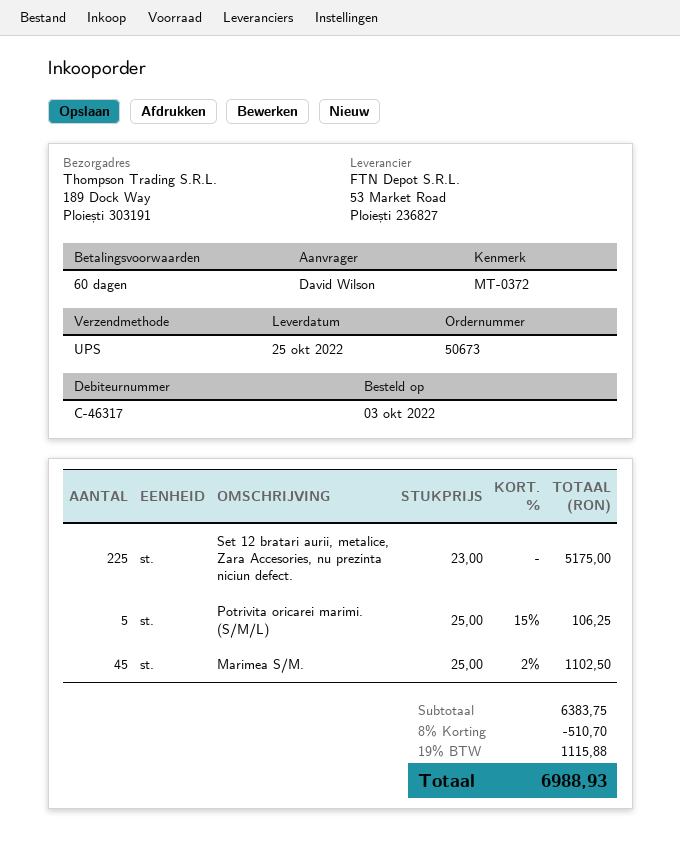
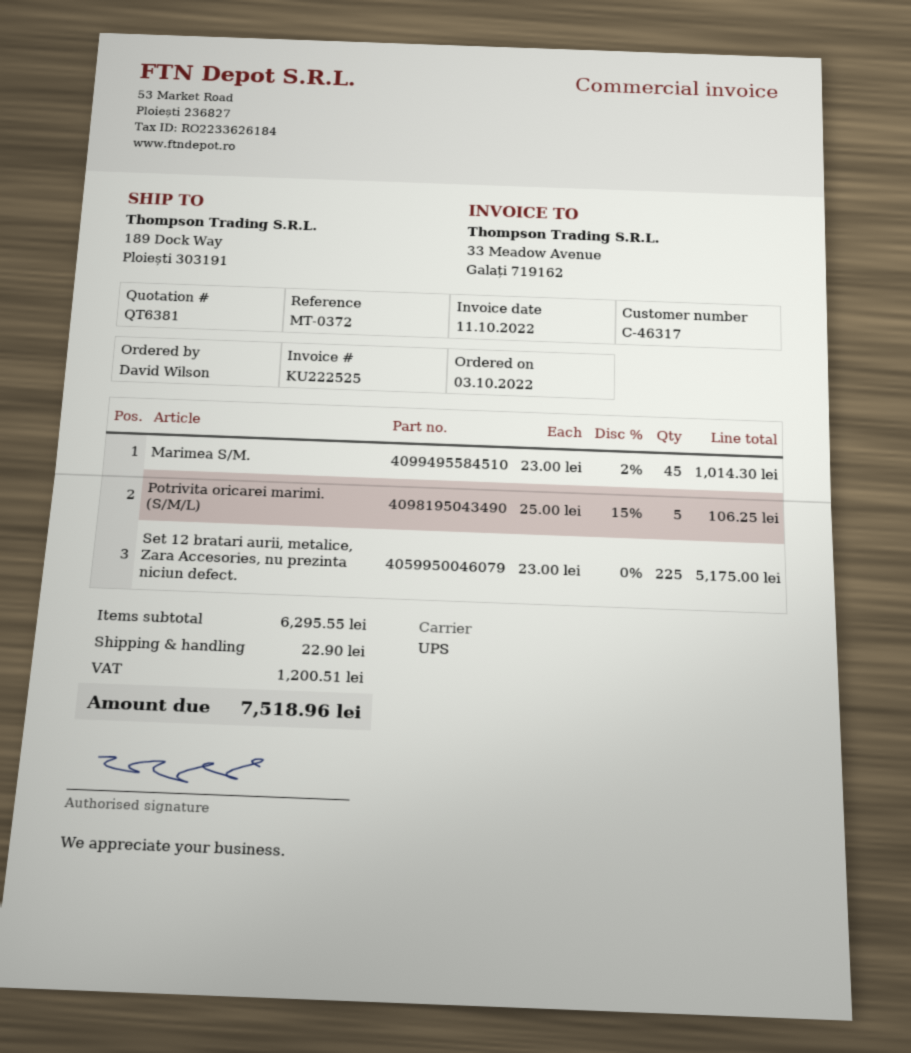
Marimea S/M.: 45 x 25.00 - 2% = 1102.50 -> 45 x 23.00 - 2% = 1014.30
subtotal: 6383.75 -> 6295.55
discount: 8% = 510.70 -> none
shipping: none -> 22.90
tax: 1115.88 -> 1200.51
total: 6988.93 -> 7518.96

